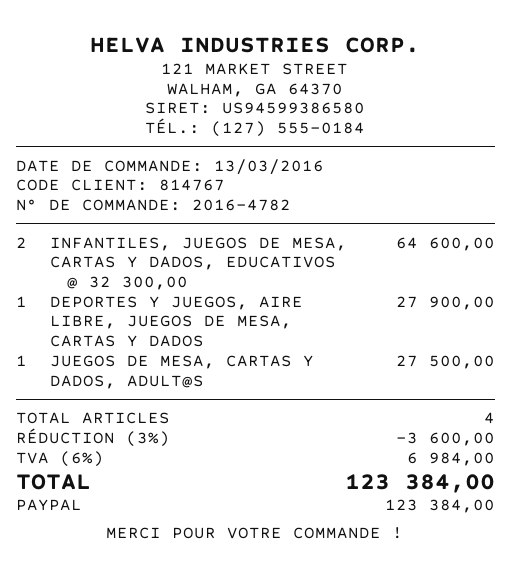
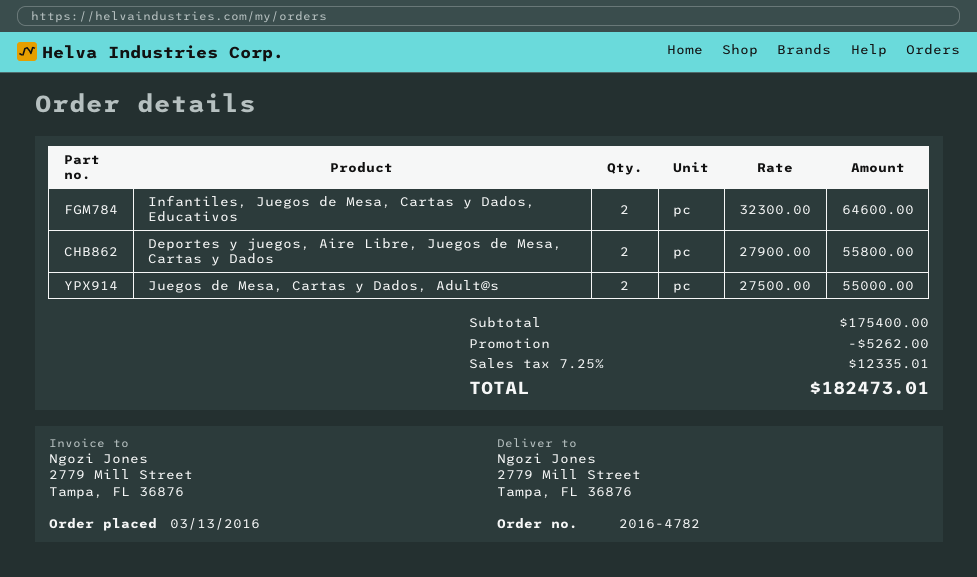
DEPORTES Y JUEGOS, AIRE LIBRE, JUEGOS DE MESA, CARTAS Y DADOS: 1 x 27900.00 = 27900.00 -> 2 x 27900.00 = 55800.00
JUEGOS DE MESA, CARTAS Y DADOS, ADULT@S: 1 x 27500.00 = 27500.00 -> 2 x 27500.00 = 55000.00
discount: 3600.00 -> 5262.00
tax: 6% = 6984.00 -> 7.25% = 12335.01
total: 123384.00 -> 182473.01

